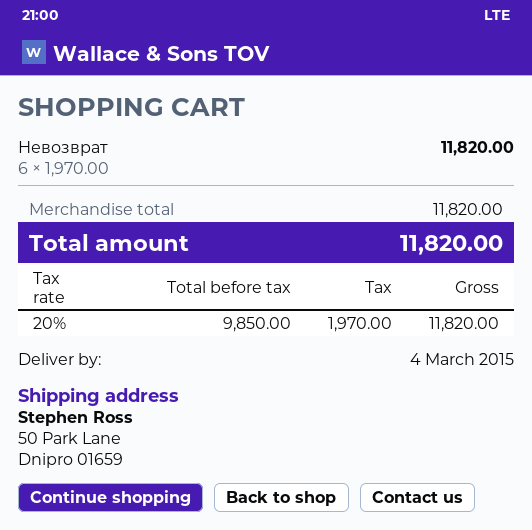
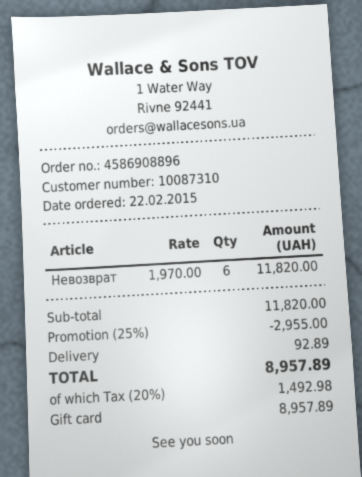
discount: none -> 25% = 2955.00
shipping: none -> 92.89
tax: 20% = 1970.00 -> 20% = 1492.98
total: 11820.00 -> 8957.89

